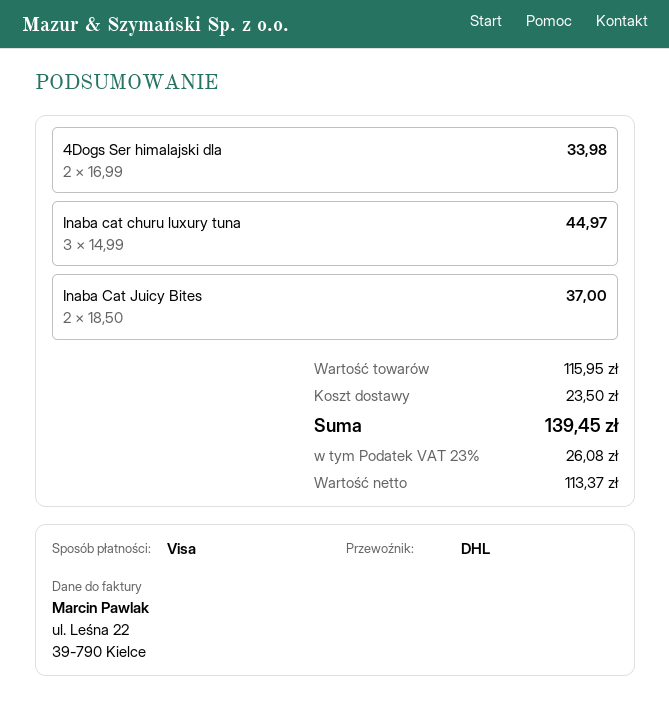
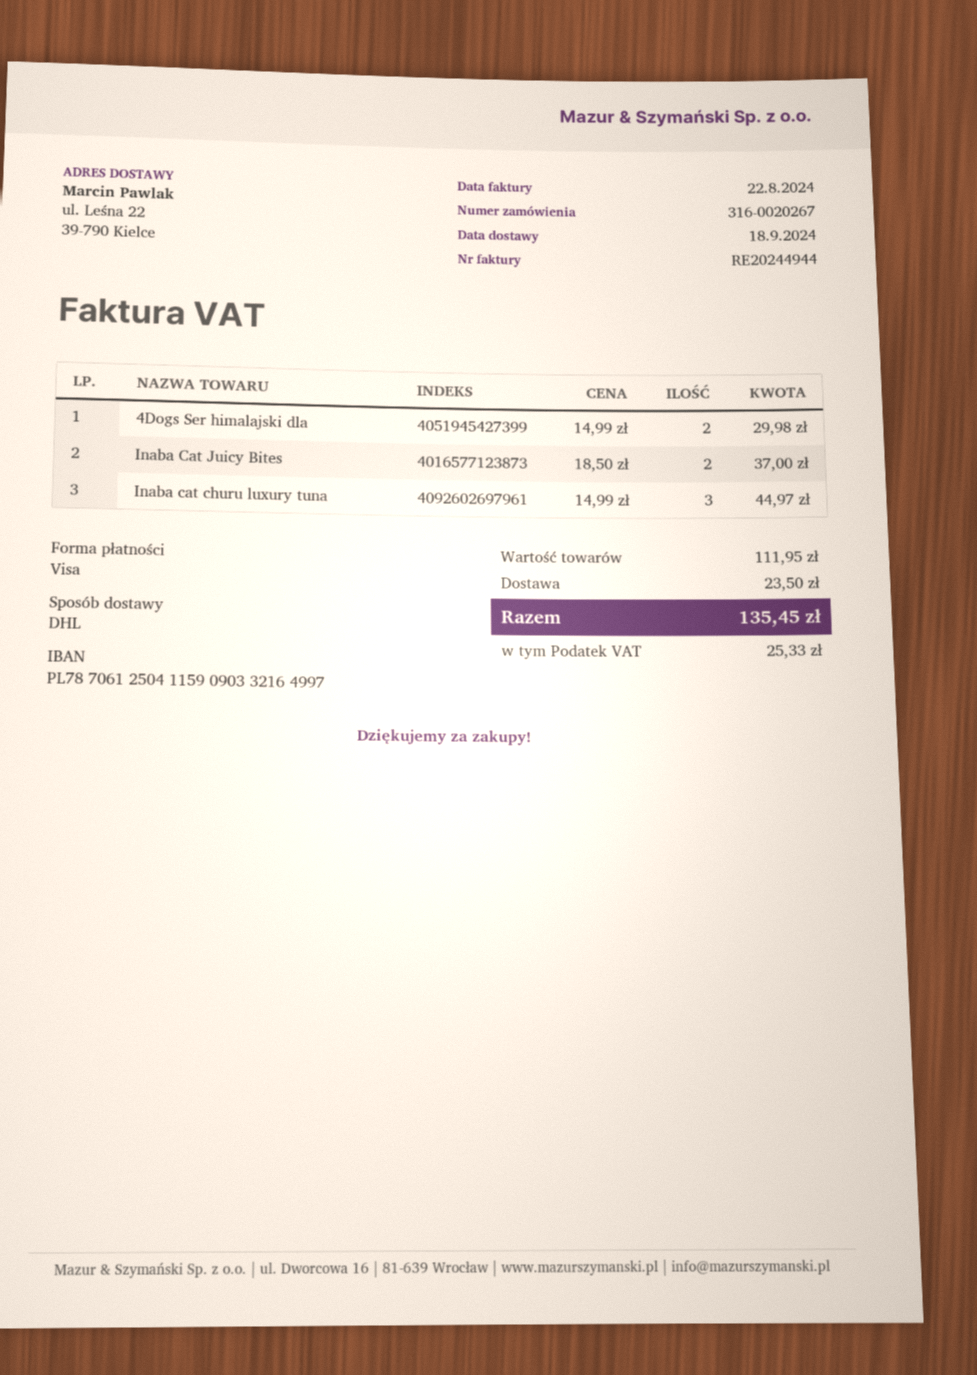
4Dogs Ser himalajski dla: 2 x 16.99 = 33.98 -> 2 x 14.99 = 29.98
subtotal: 115.95 -> 111.95
tax: 26.08 -> 25.33
total: 139.45 -> 135.45

